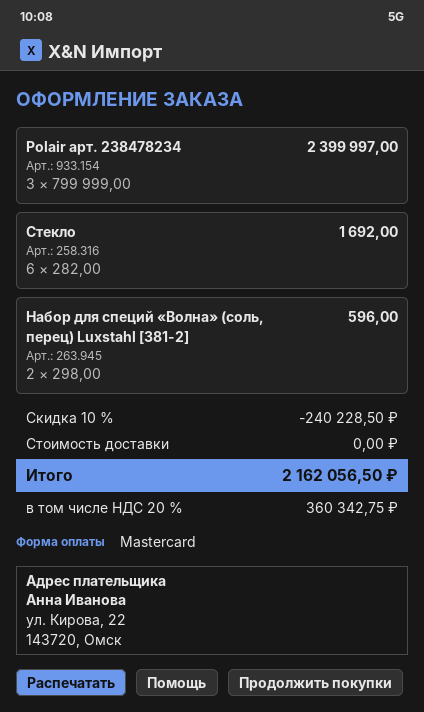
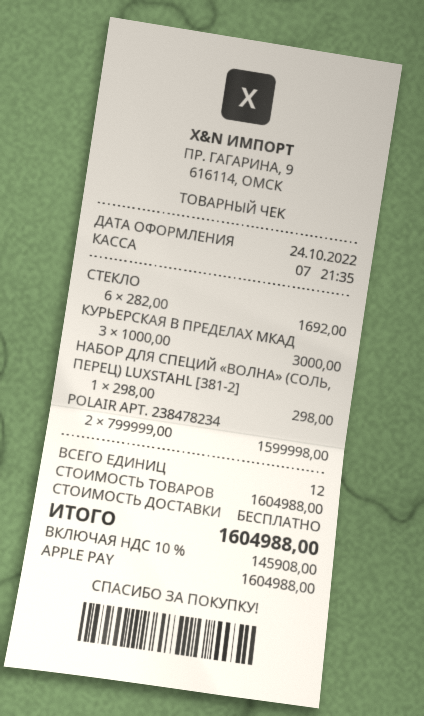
payment method: Mastercard -> Apple Pay
Polair арт. 238478234: 3 x 799999.00 = 2399997.00 -> 2 x 799999.00 = 1599998.00
Набор для специй «Волна» (соль, перец) Luxstahl [381-2]: 2 x 298.00 = 596.00 -> 1 x 298.00 = 298.00
КУРЬЕРСКАЯ В ПРЕДЕЛАХ МКАД: none -> 3 x 1000.00 = 3000.00
discount: 10% = 240228.50 -> none
tax: 20% = 360342.75 -> 10% = 145908.00
total: 2162056.50 -> 1604988.00

